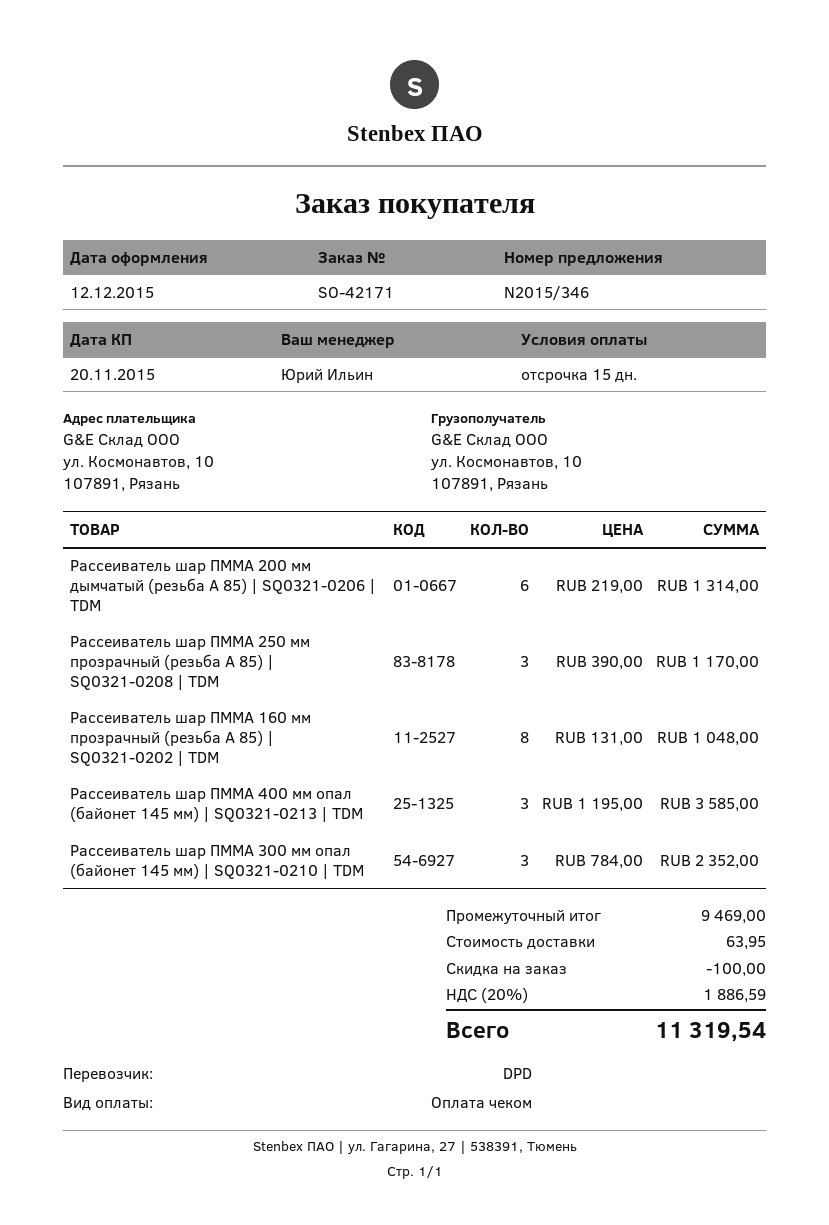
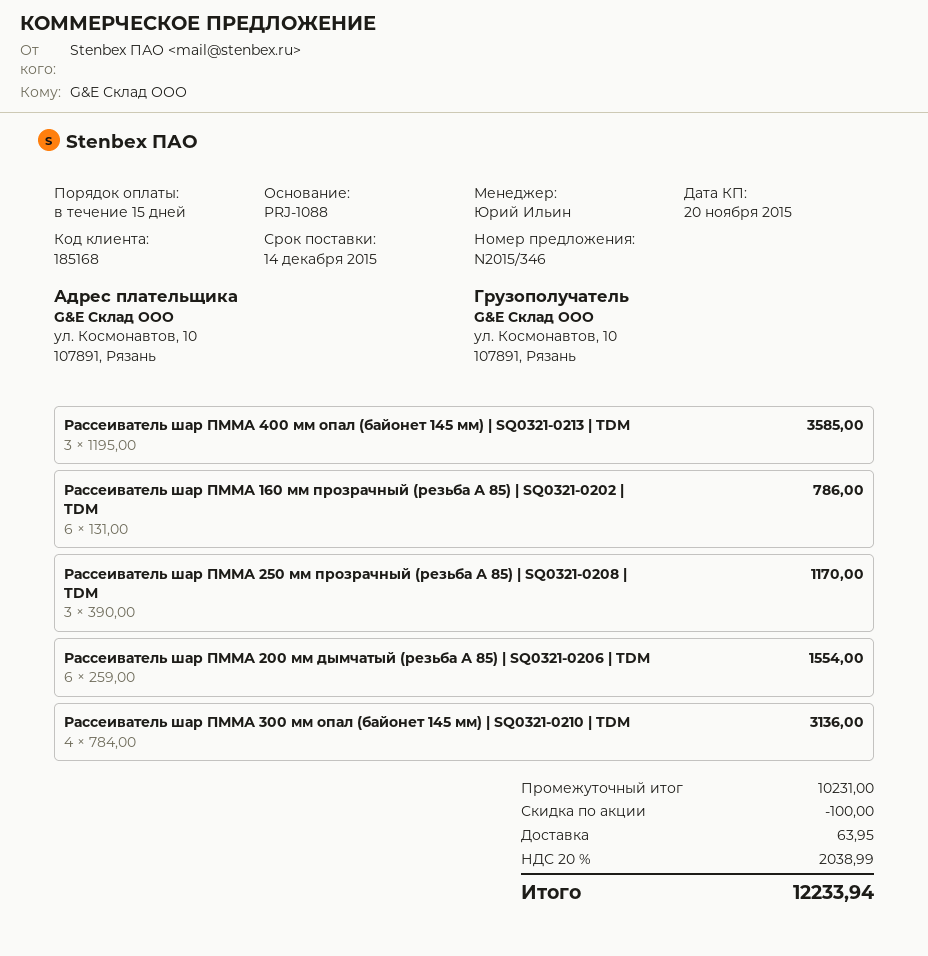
Рассеиватель шар ПММА 200 мм дымчатый (резьба А 85) | SQ0321-0206 | TDM: 6 x 219.00 = 1314.00 -> 6 x 259.00 = 1554.00
Рассеиватель шар ПММА 160 мм прозрачный (резьба А 85) | SQ0321-0202 | TDM: 8 x 131.00 = 1048.00 -> 6 x 131.00 = 786.00
Рассеиватель шар ПММА 300 мм опал (байонет 145 мм) | SQ0321-0210 | TDM: 3 x 784.00 = 2352.00 -> 4 x 784.00 = 3136.00
subtotal: 9469.00 -> 10231.00
tax: 20% = 1886.59 -> 20% = 2038.99
total: 11319.54 -> 12233.94

